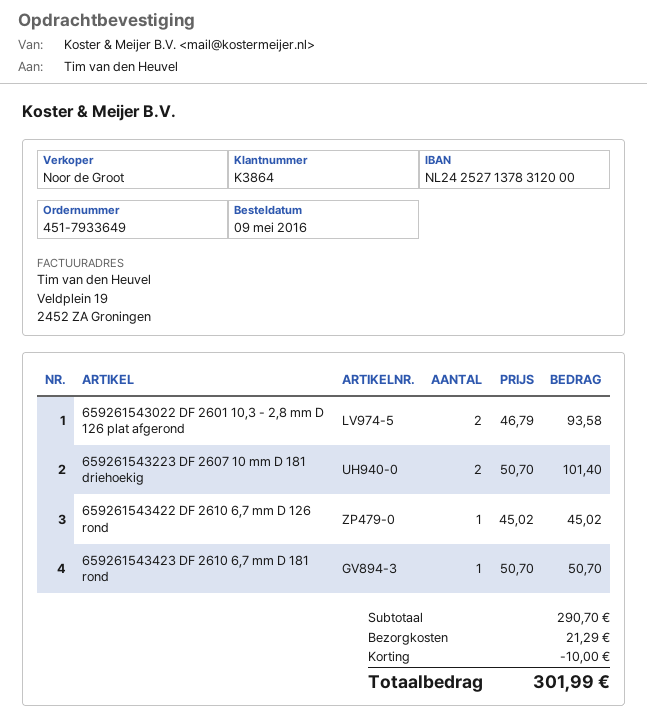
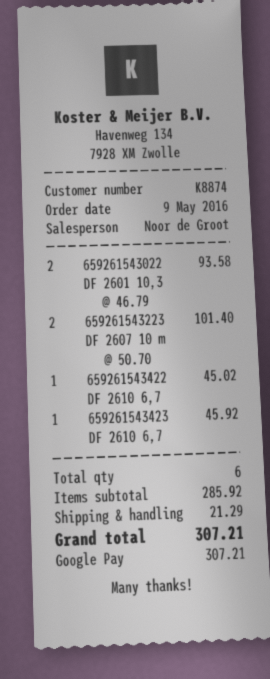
customer number: K3864 -> K8874
659261543423 DF 2610 6,7 mm D 181 rond: 1 x 50.70 = 50.70 -> 1 x 45.92 = 45.92
subtotal: 290.70 -> 285.92
discount: 10.00 -> none
total: 301.99 -> 307.21

